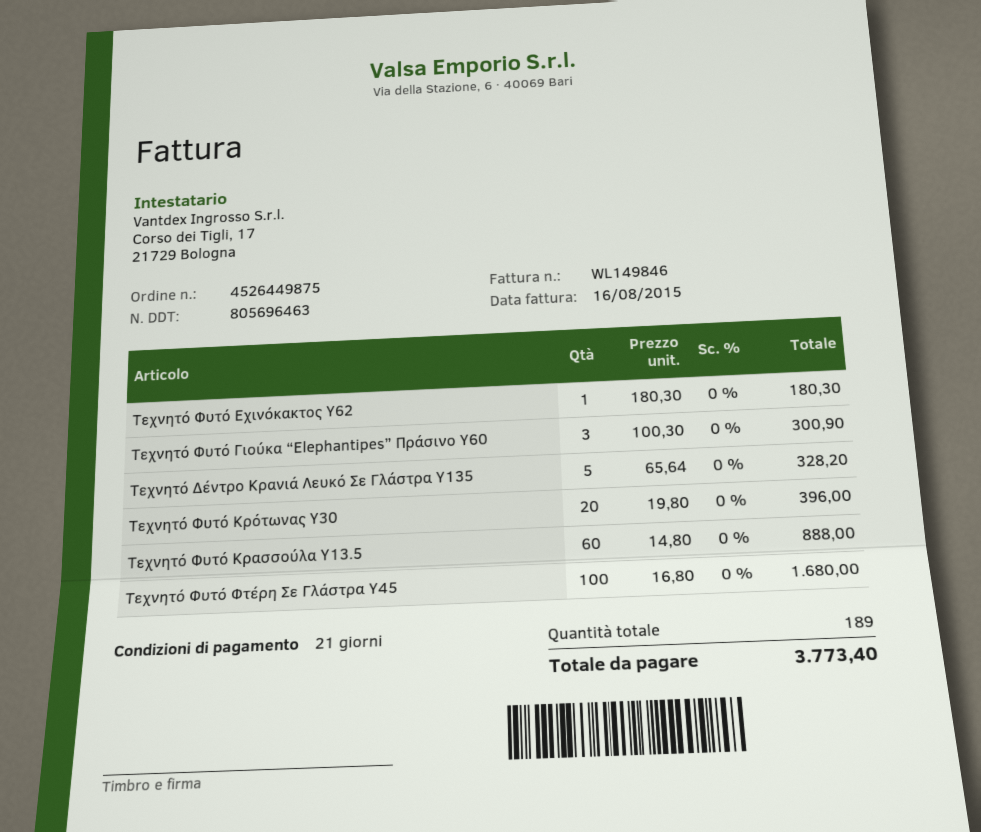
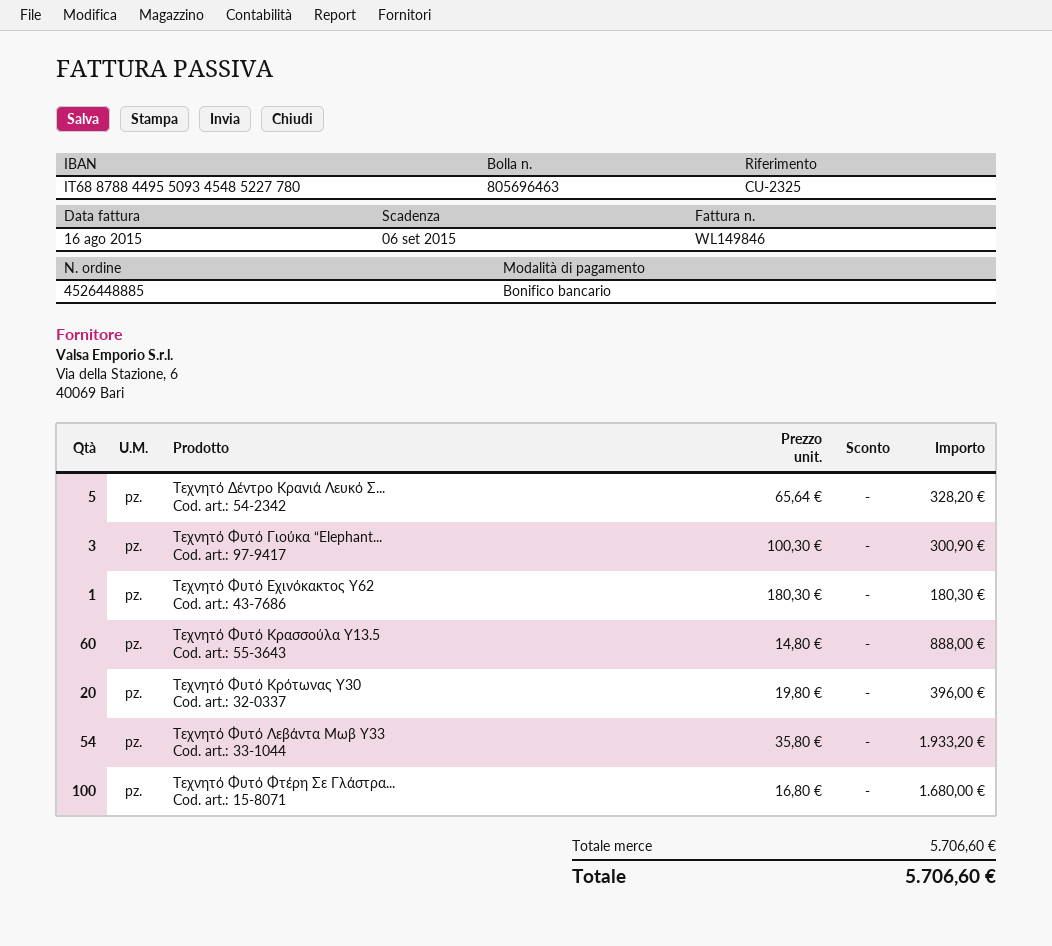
order number: 4526449875 -> 4526448885
Τεχνητό Φυτό Λεβάντα Μωβ Υ33: none -> 54 x 35.80 = 1933.20
total: 3773.40 -> 5706.60

